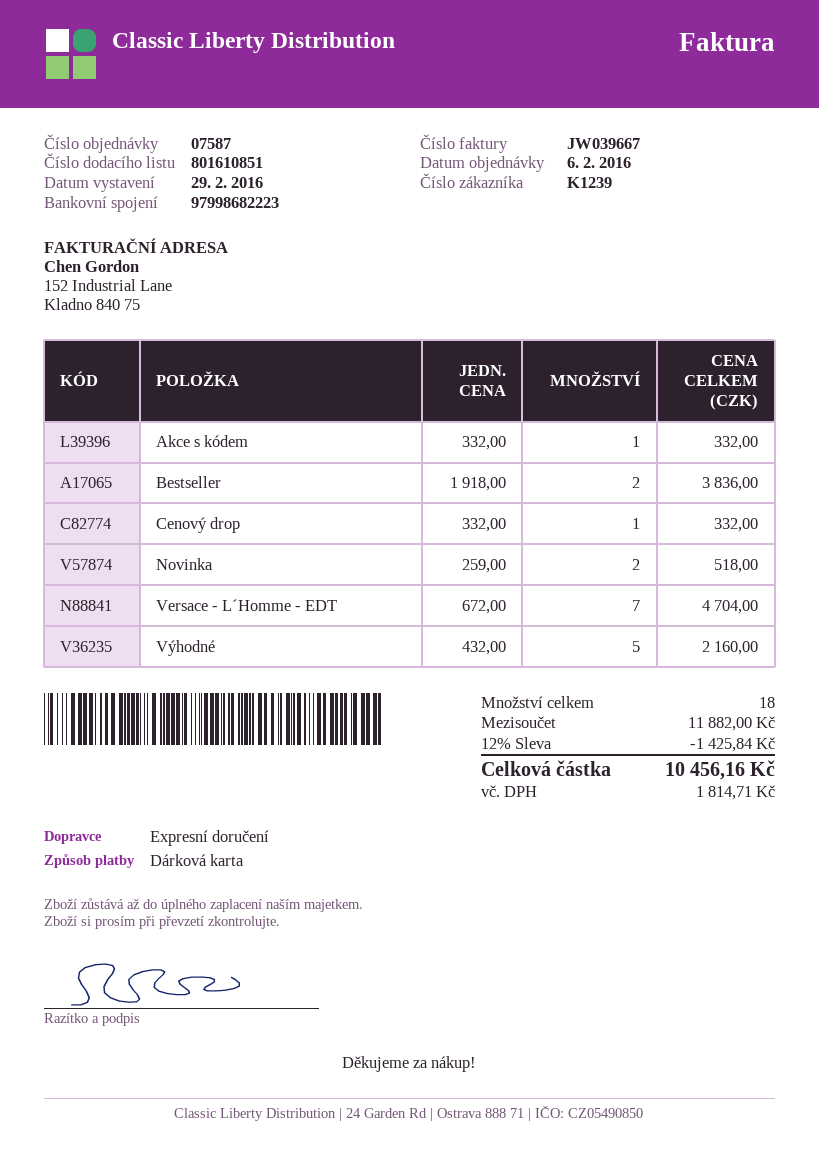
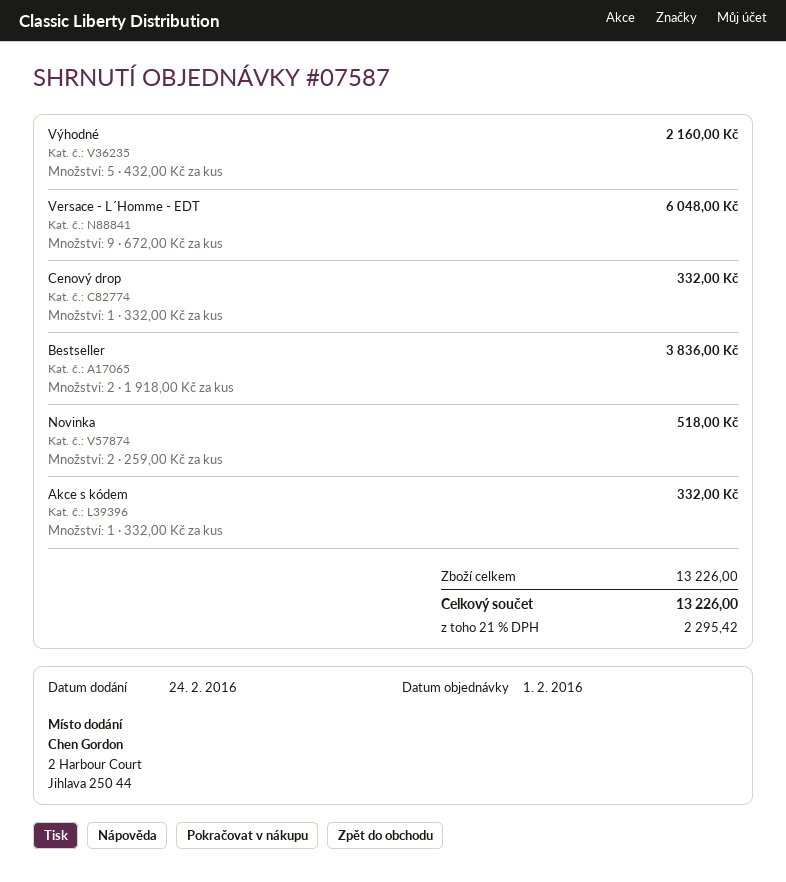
order date: 2016-02-06 -> 2016-02-01
Versace - L´Homme - EDT: 7 x 672.00 = 4704.00 -> 9 x 672.00 = 6048.00
subtotal: 11882.00 -> 13226.00
discount: 12% = 1425.84 -> none
tax: 1814.71 -> 2295.42
total: 10456.16 -> 13226.00

